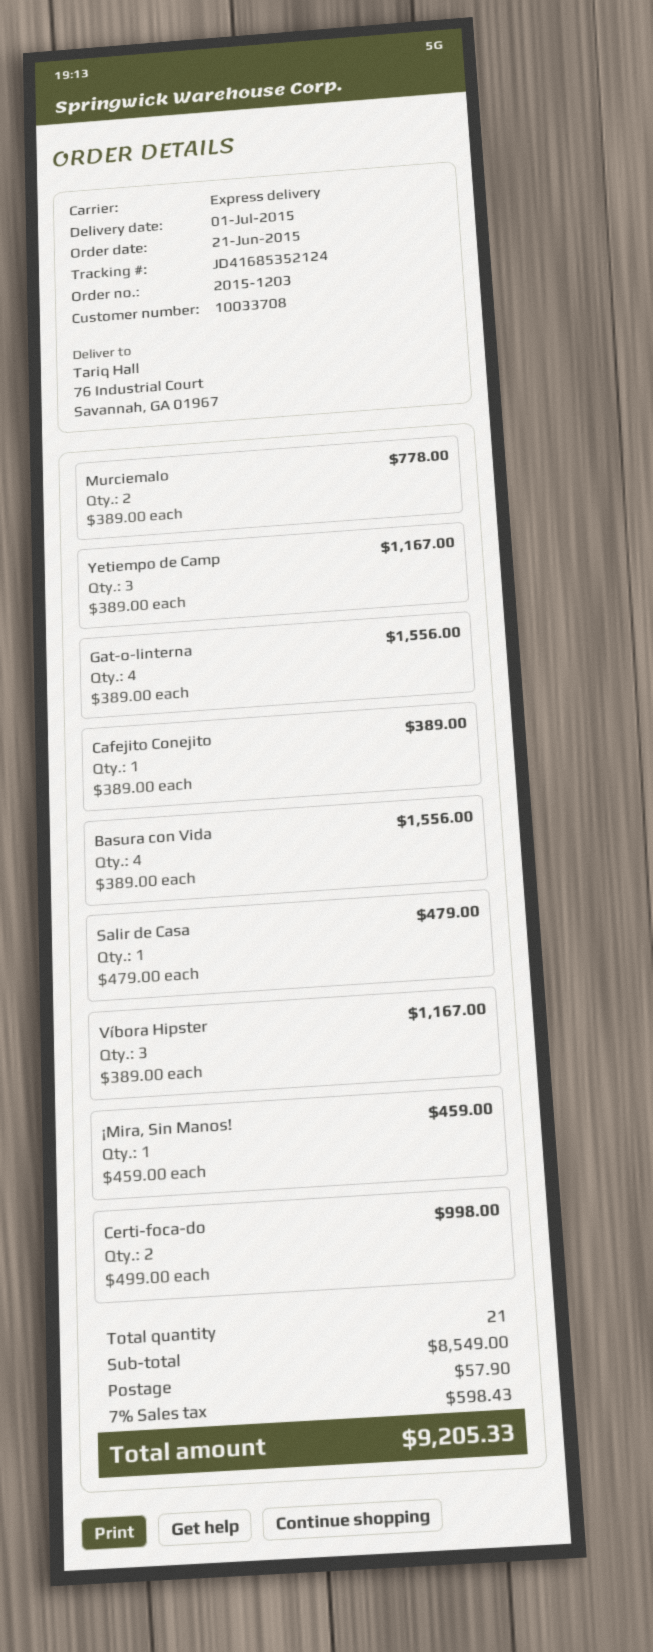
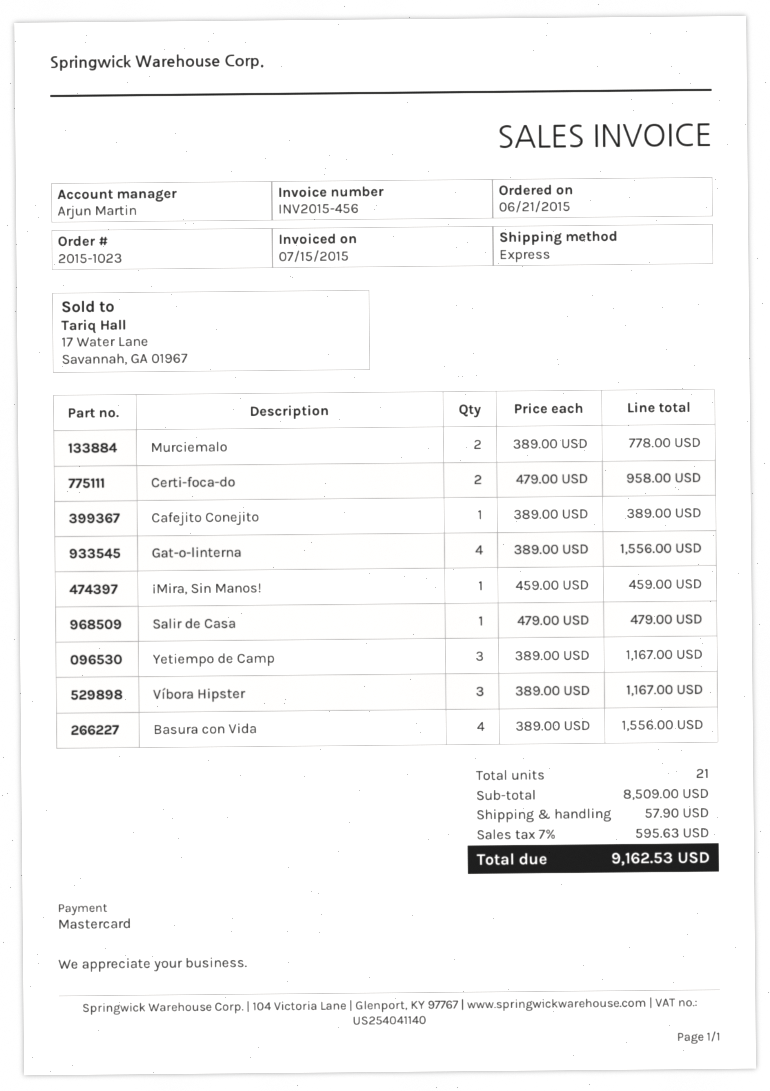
order number: 2015-1203 -> 2015-1023
Certi-foca-do: 2 x 499.00 = 998.00 -> 2 x 479.00 = 958.00
subtotal: 8549.00 -> 8509.00
tax: 7% = 598.43 -> 7% = 595.63
total: 9205.33 -> 9162.53

